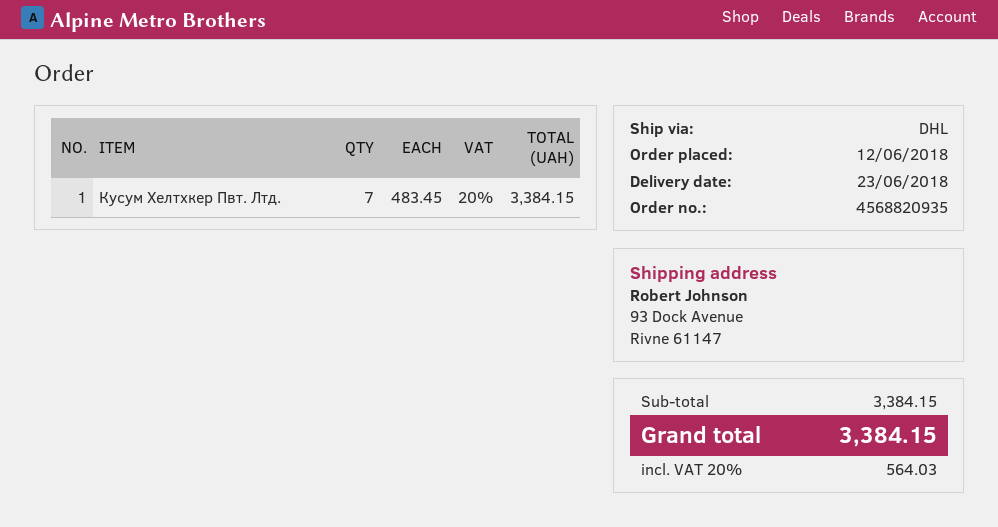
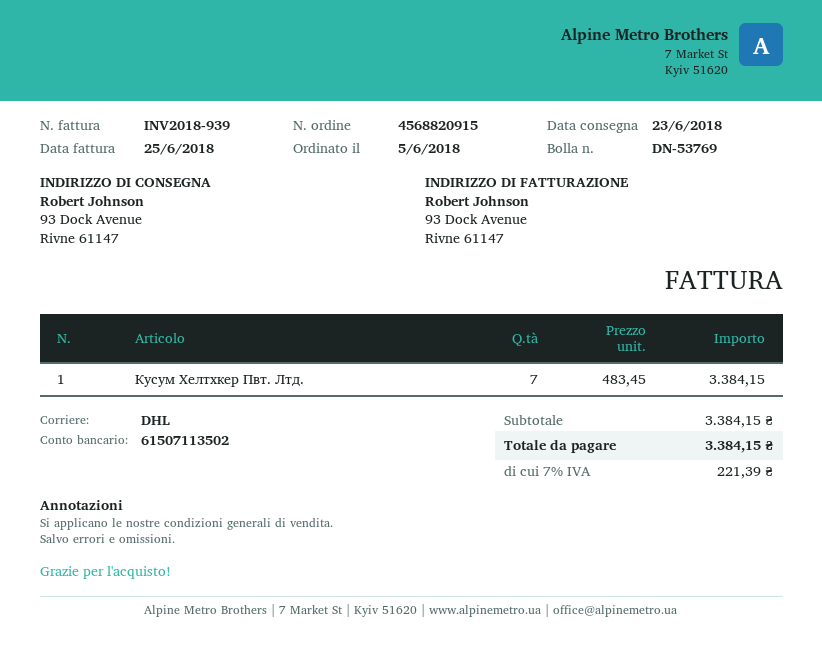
order number: 4568820935 -> 4568820915
order date: 2018-06-12 -> 2018-06-05
tax: 20% = 564.03 -> 7% = 221.39

